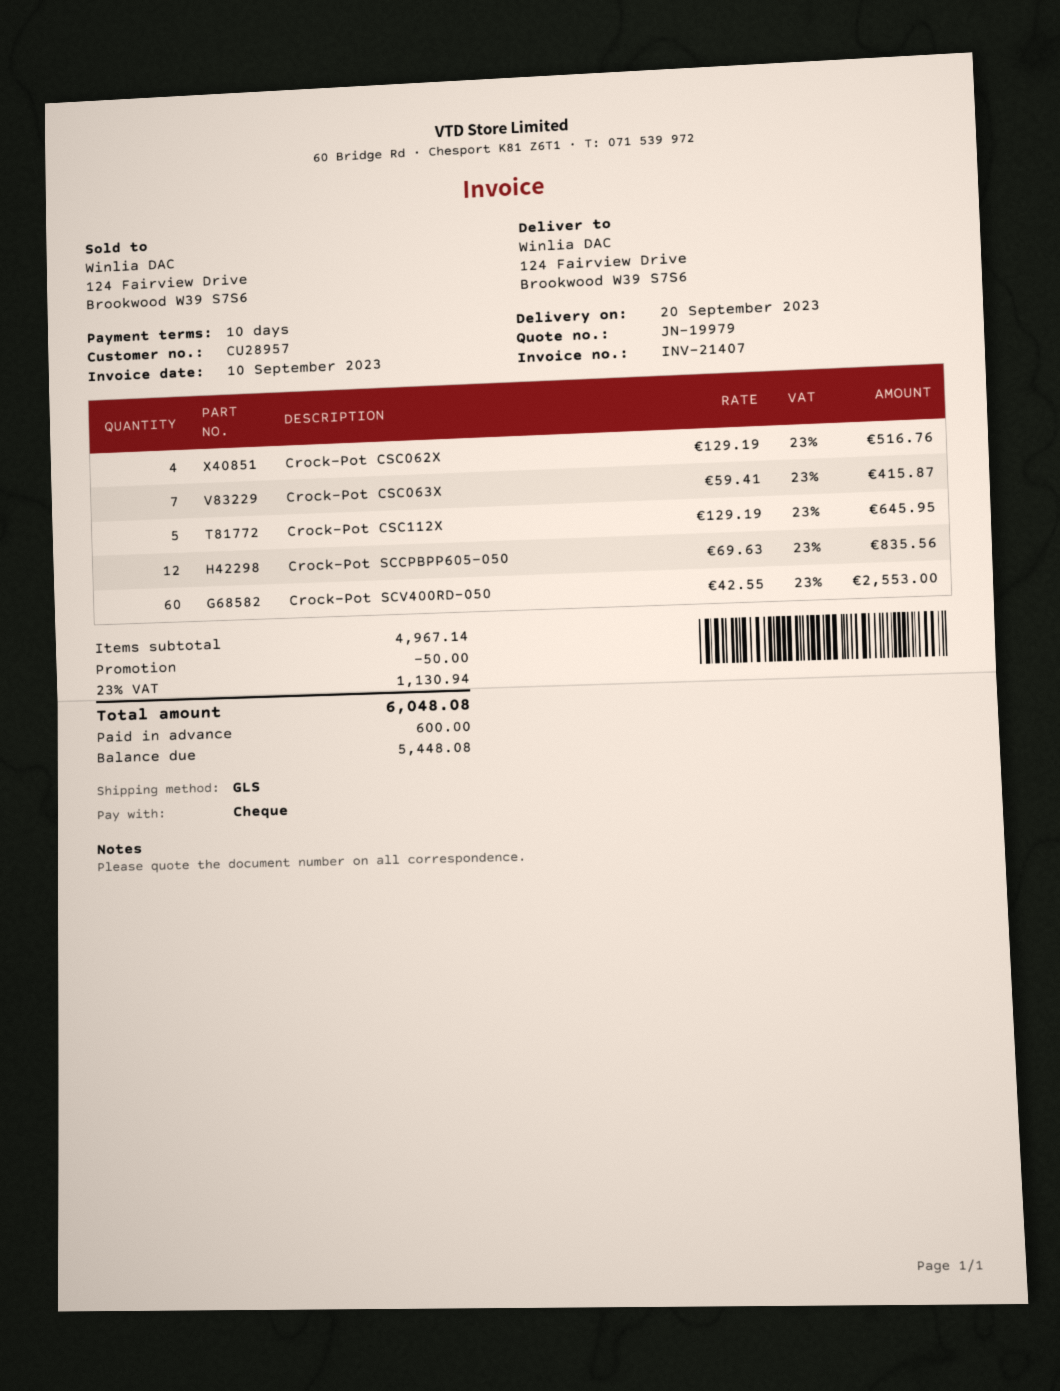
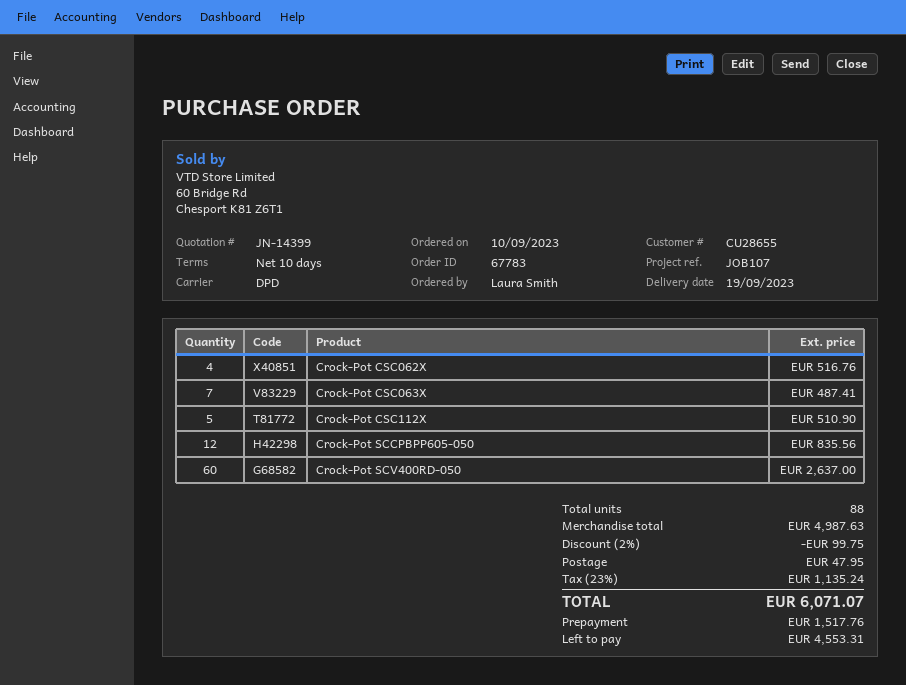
quote number: JN-19979 -> JN-14399
delivery date: 2023-09-20 -> 2023-09-19
customer number: CU28957 -> CU28655
shipping method: GLS -> DPD
Crock-Pot CSC063X: 7 for 415.87 -> 7 for 487.41
Crock-Pot CSC112X: 5 for 645.95 -> 5 for 510.90
Crock-Pot SCV400RD-050: 60 for 2553.00 -> 60 for 2637.00
subtotal: 4967.14 -> 4987.63
discount: 50.00 -> 99.75
shipping: none -> 47.95
tax: 23% = 1130.94 -> 23% = 1135.24
total: 6048.08 -> 6071.07
deposit: 600.00 -> 1517.76
balance: 5448.08 -> 4553.31

